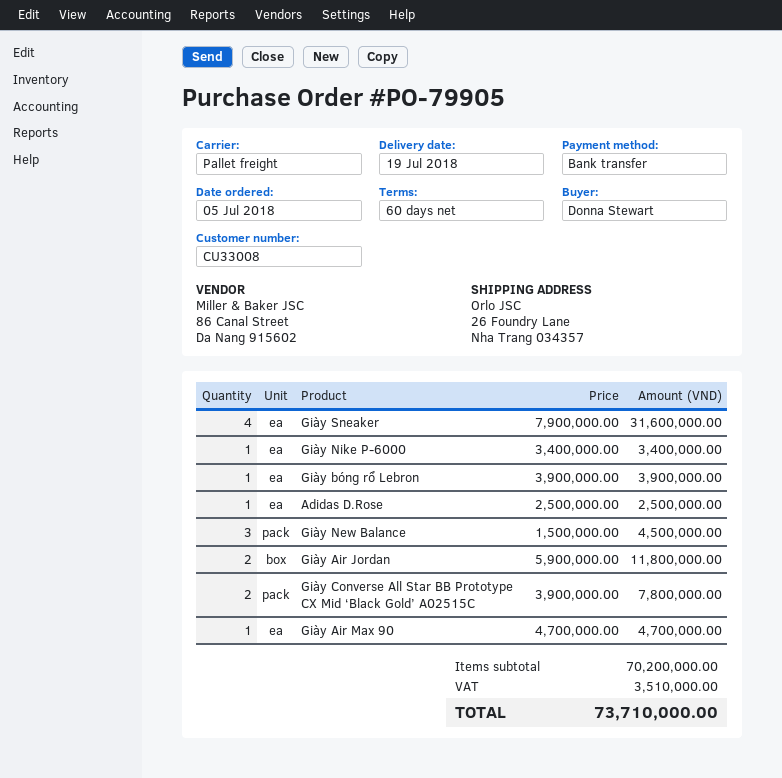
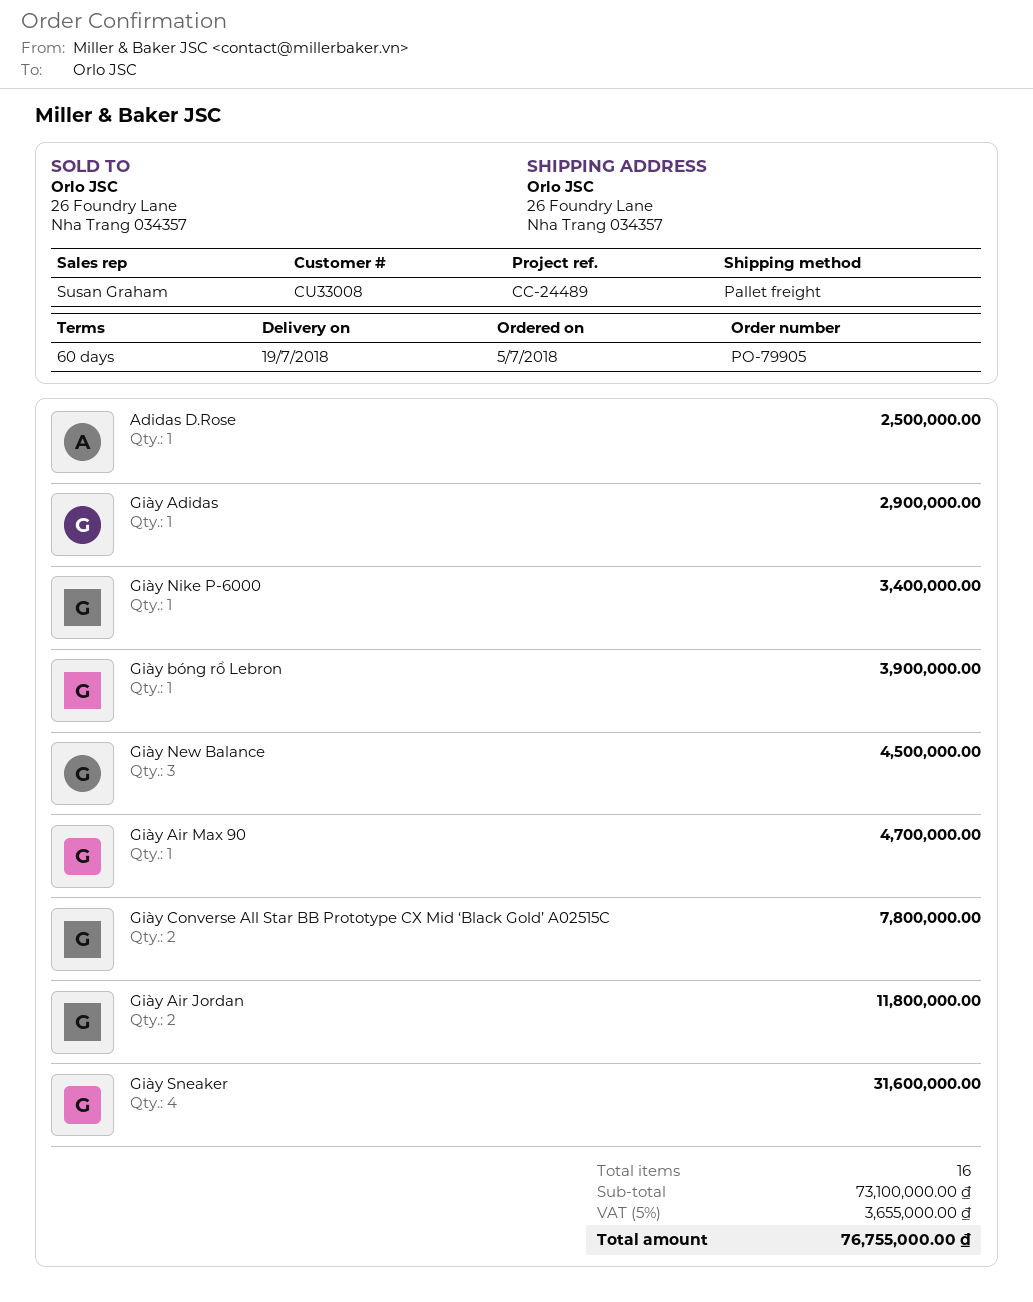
Giày Adidas: none -> 1 for 2900000.00
subtotal: 70200000.00 -> 73100000.00
tax: 3510000.00 -> 3655000.00
total: 73710000.00 -> 76755000.00

